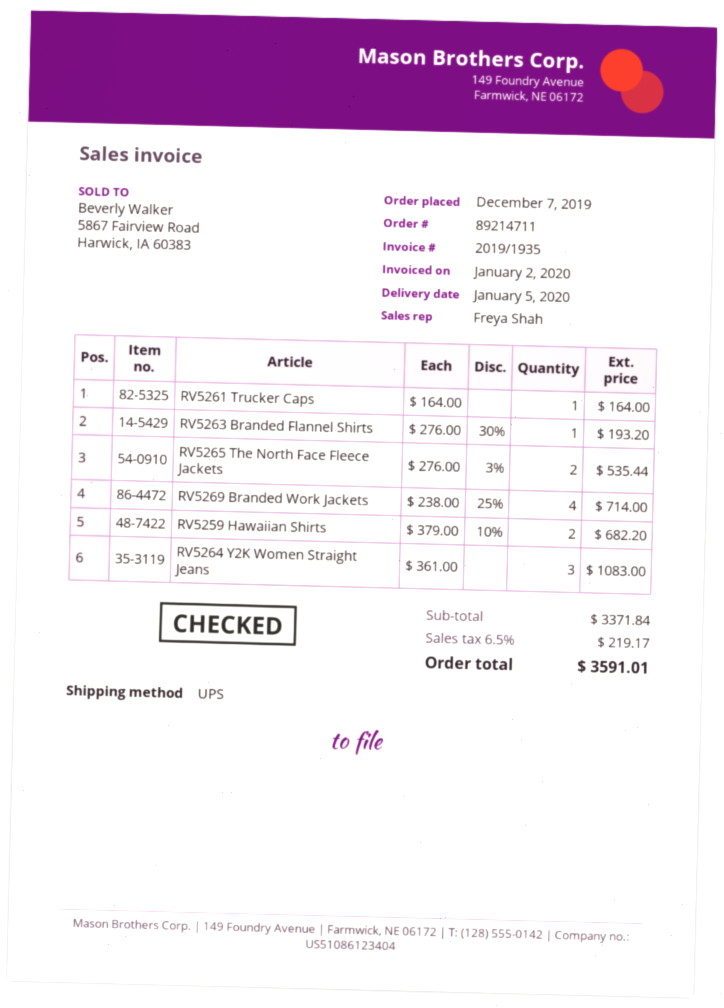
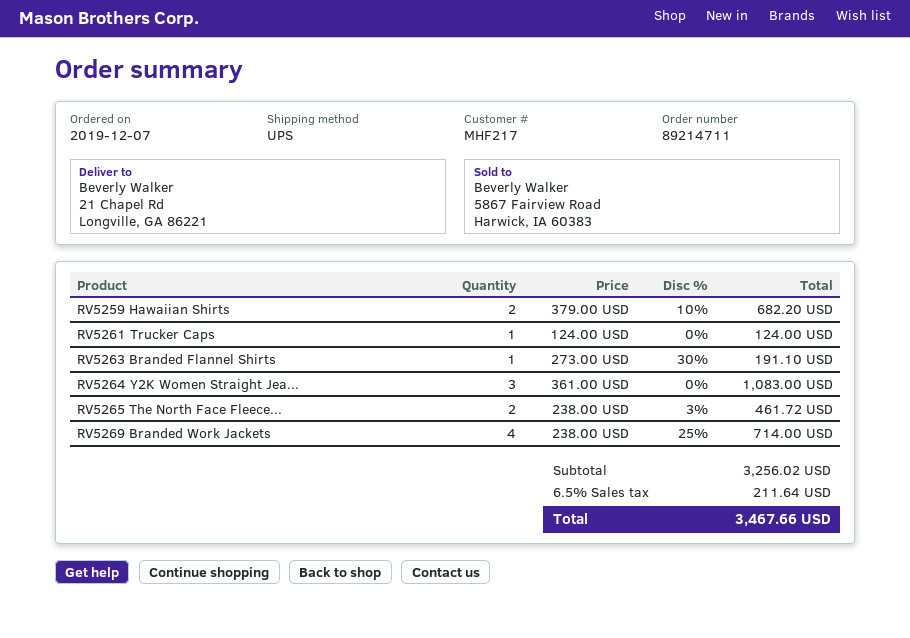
RV5261 Trucker Caps: 1 x 164.00 = 164.00 -> 1 x 124.00 = 124.00
RV5263 Branded Flannel Shirts: 1 x 276.00 - 30% = 193.20 -> 1 x 273.00 - 30% = 191.10
RV5265 The North Face Fleece Jackets: 2 x 276.00 - 3% = 535.44 -> 2 x 238.00 - 3% = 461.72
subtotal: 3371.84 -> 3256.02
tax: 6.5% = 219.17 -> 6.5% = 211.64
total: 3591.01 -> 3467.66

